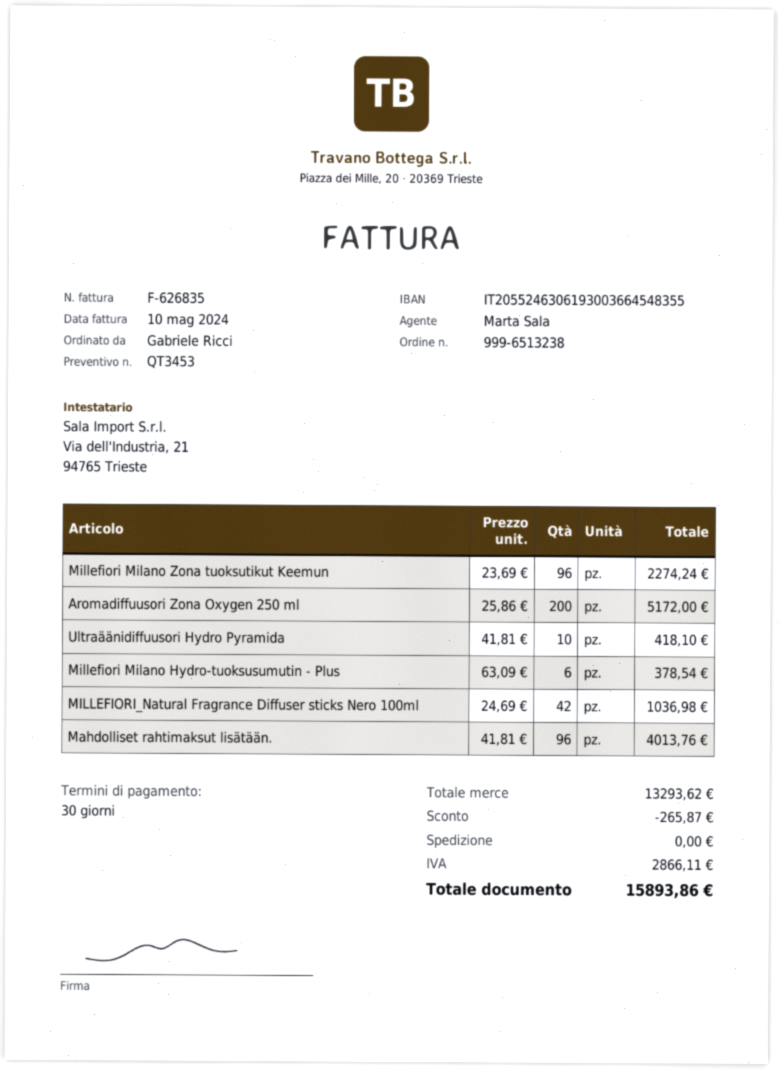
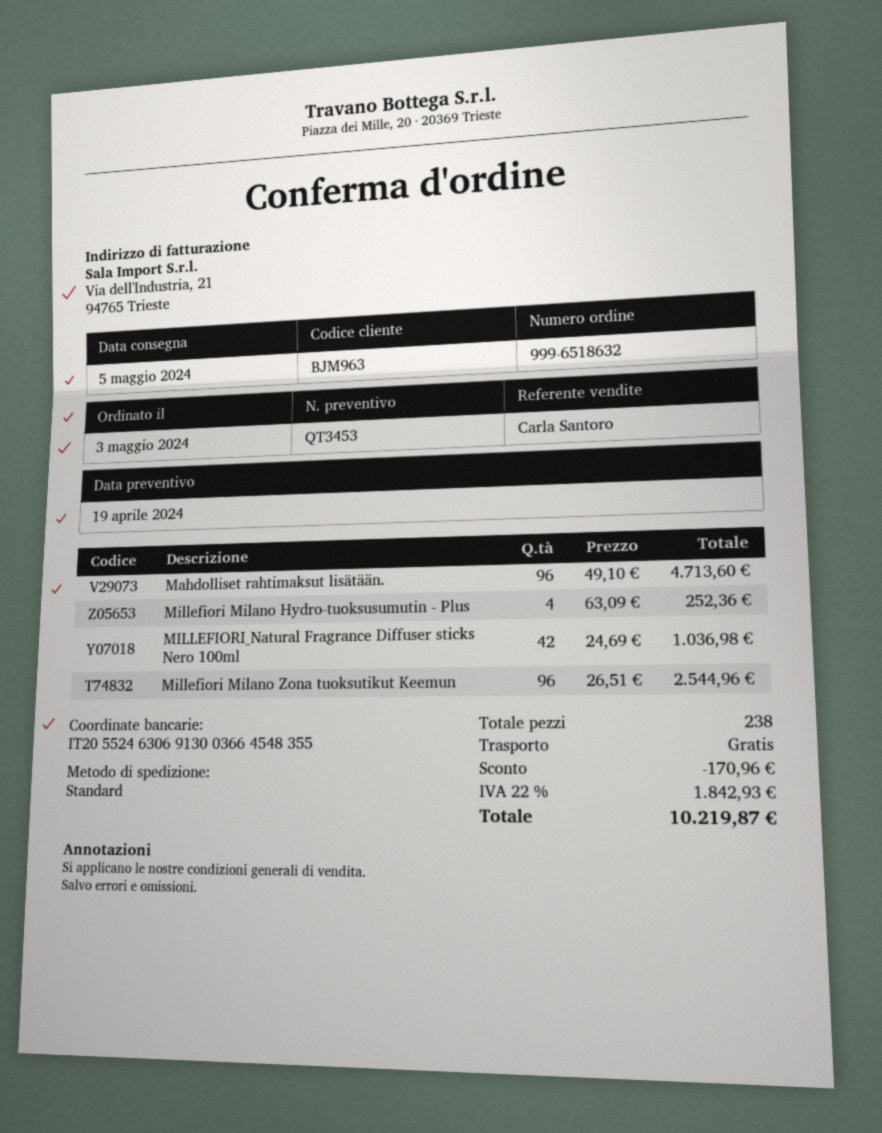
order number: 999-6513238 -> 999-6518632
sales rep: Marta Sala -> Carla Santoro
bank account: IT2055246306193003664548355 -> IT2055246306913003664548355
Millefiori Milano Zona tuoksutikut Keemun: 96 x 23.69 = 2274.24 -> 96 x 26.51 = 2544.96
Aromadiffuusori Zona Oxygen 250 ml: 200 x 25.86 = 5172.00 -> none
Ultraäänidiffuusori Hydro Pyramida: 10 x 41.81 = 418.10 -> none
Millefiori Milano Hydro-tuoksusumutin - Plus: 6 x 63.09 = 378.54 -> 4 x 63.09 = 252.36
Mahdolliset rahtimaksut lisätään.: 96 x 41.81 = 4013.76 -> 96 x 49.10 = 4713.60
discount: 265.87 -> 170.96
tax: 2866.11 -> 1842.93
total: 15893.86 -> 10219.87

